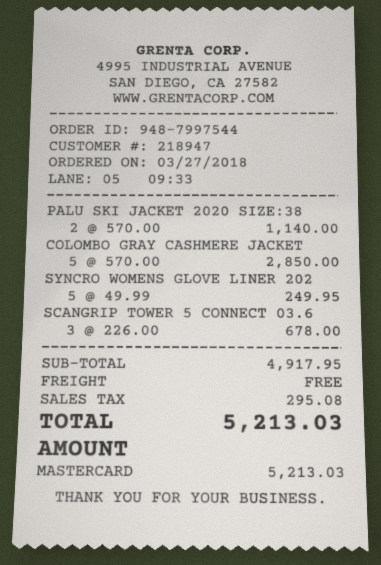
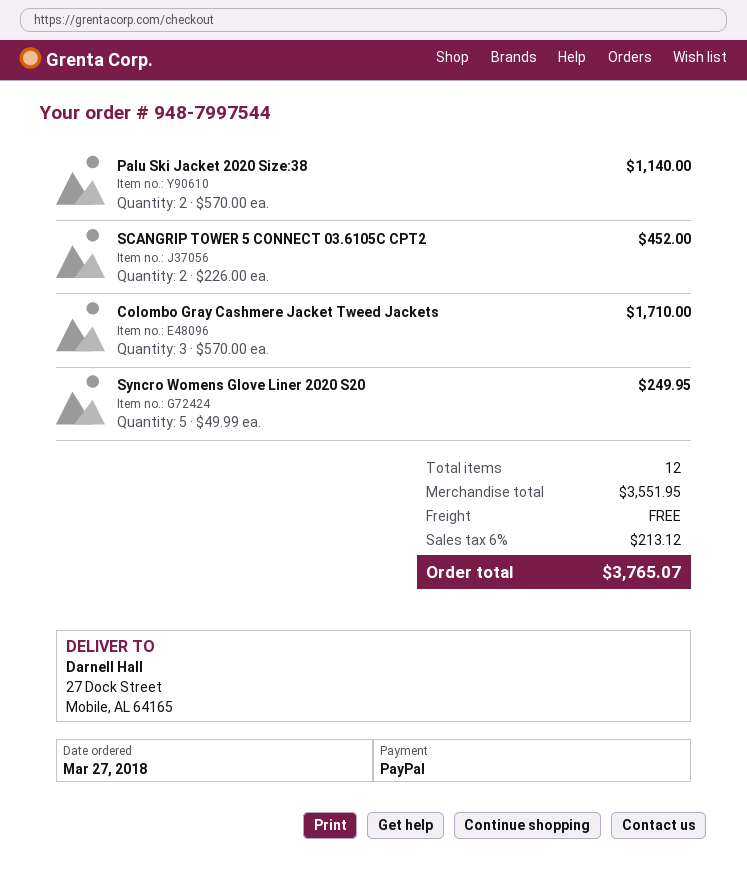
payment method: Mastercard -> PayPal
COLOMBO GRAY CASHMERE JACKET: 5 x 570.00 = 2850.00 -> 3 x 570.00 = 1710.00
SCANGRIP TOWER 5 CONNECT 03.6: 3 x 226.00 = 678.00 -> 2 x 226.00 = 452.00
subtotal: 4917.95 -> 3551.95
tax: 295.08 -> 213.12
total: 5213.03 -> 3765.07

